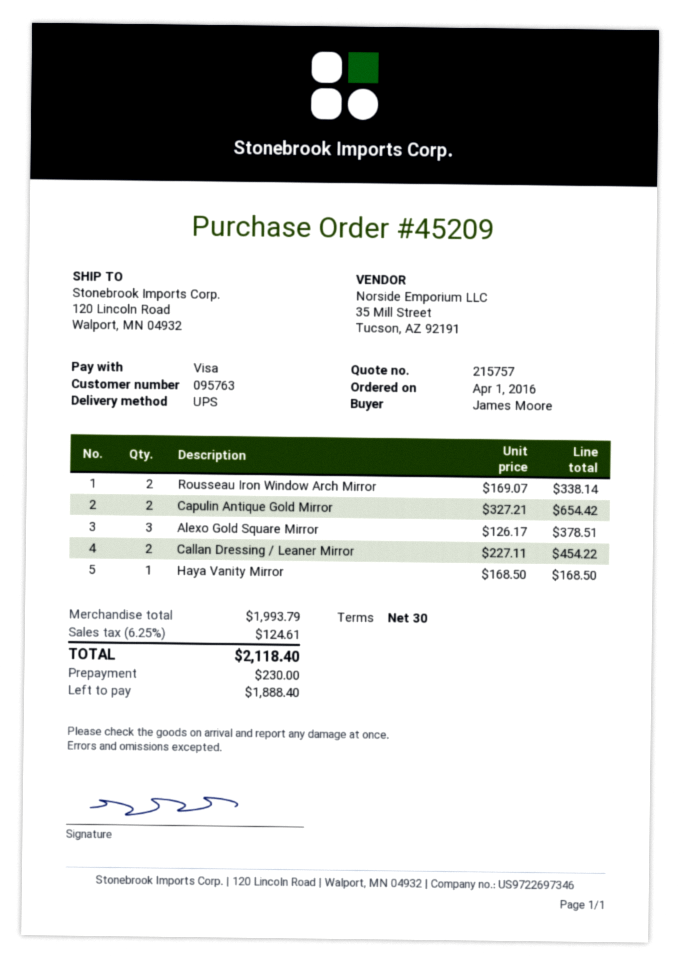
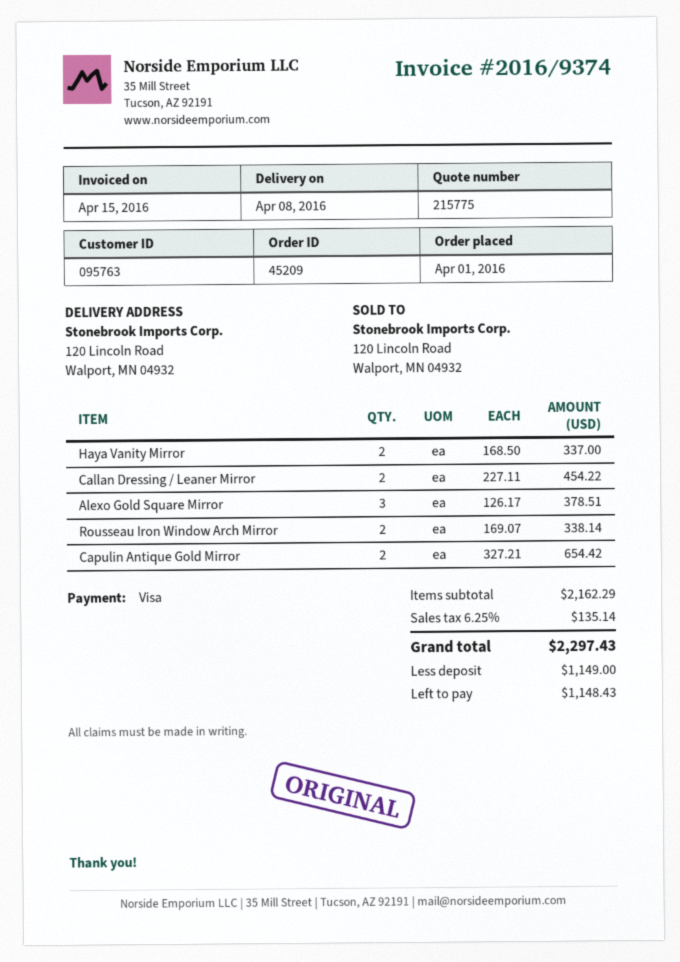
quote number: 215757 -> 215775
Haya Vanity Mirror: 1 x 168.50 = 168.50 -> 2 x 168.50 = 337.00
subtotal: 1993.79 -> 2162.29
tax: 6.25% = 124.61 -> 6.25% = 135.14
total: 2118.40 -> 2297.43
deposit: 230.00 -> 1149.00
balance: 1888.40 -> 1148.43

